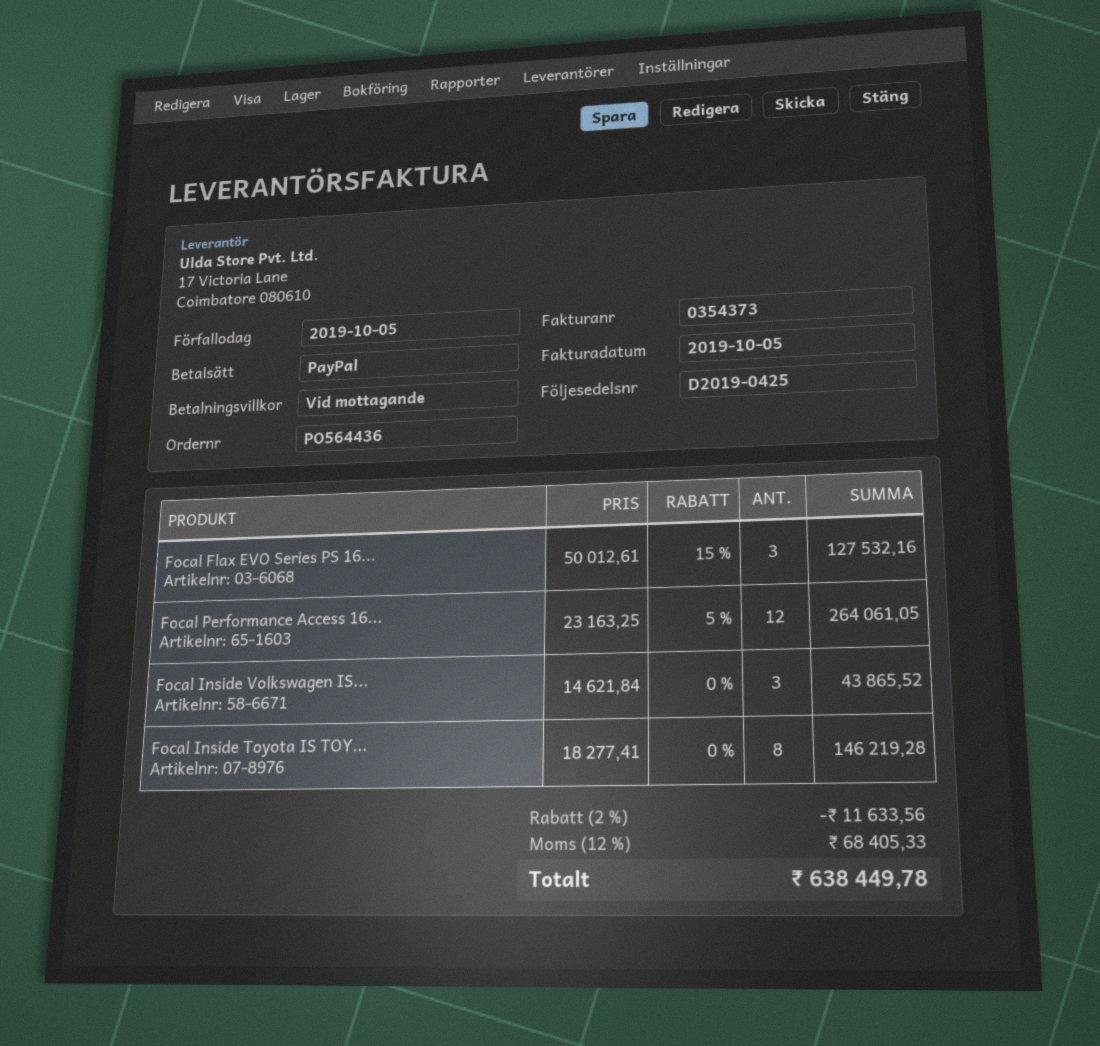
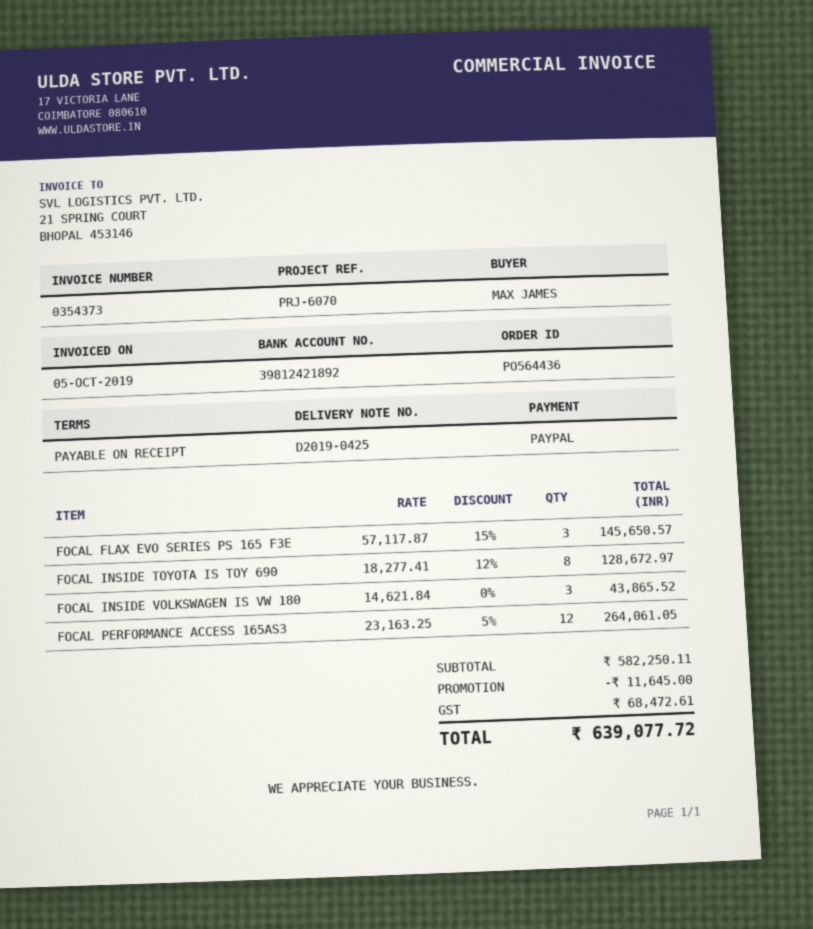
Focal Flax EVO Series PS 16...: 3 x 50012.61 - 15% = 127532.16 -> 3 x 57117.87 - 15% = 145650.57
Focal Inside Toyota IS TOY...: 8 x 18277.41 = 146219.28 -> 8 x 18277.41 - 12% = 128672.97
discount: 11633.56 -> 11645.00
tax: 68405.33 -> 68472.61
total: 638449.78 -> 639077.72

